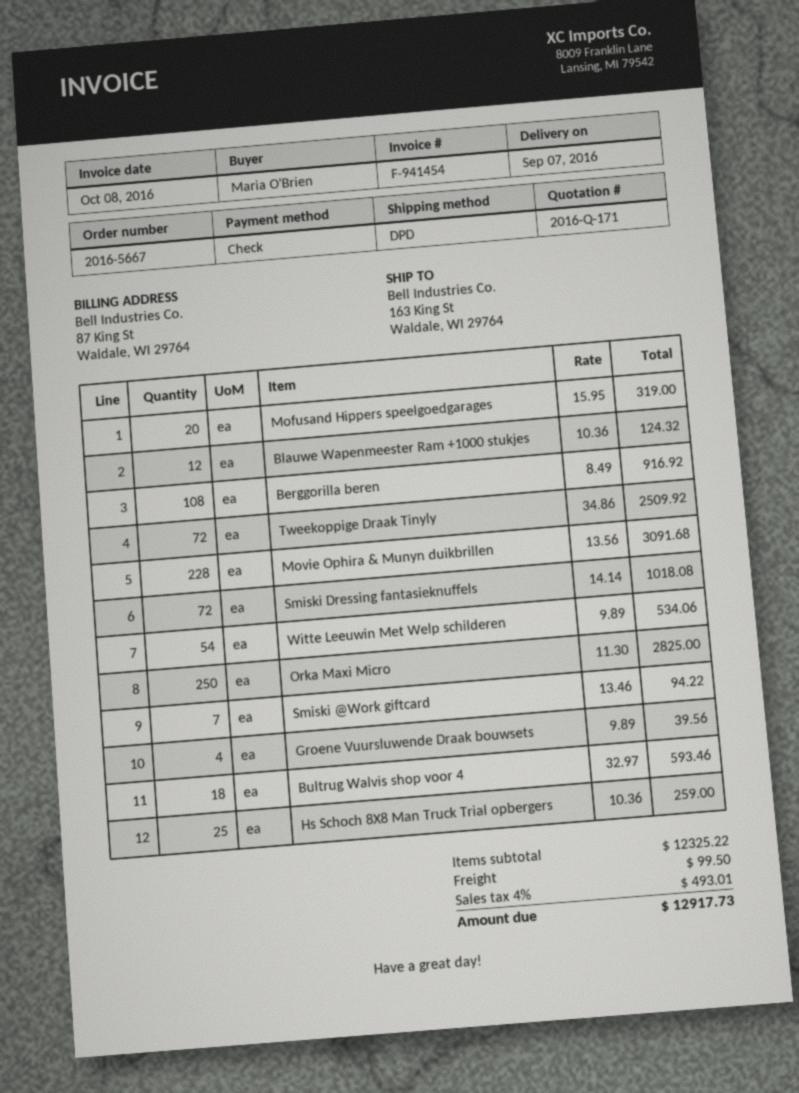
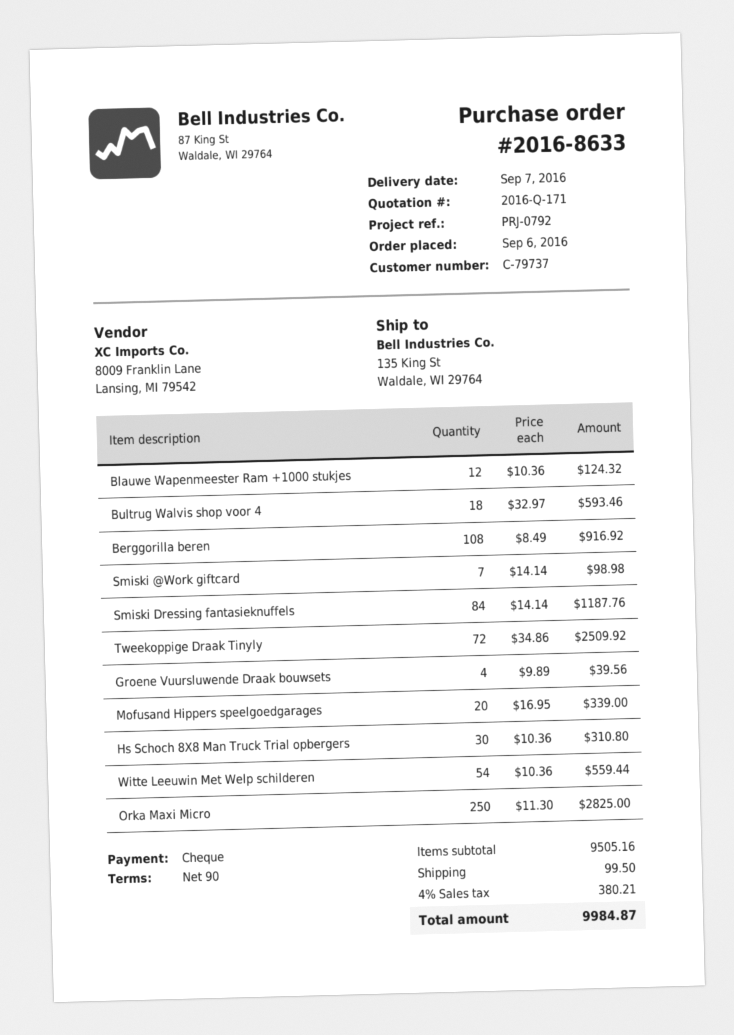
order number: 2016-5667 -> 2016-8633
ship to: 163 King St, Waldale, WI 29764 -> 135 King St, Waldale, WI 29764
Mofusand Hippers speelgoedgarages: 20 x 15.95 = 319.00 -> 20 x 16.95 = 339.00
Movie Ophira & Munyn duikbrillen: 228 x 13.56 = 3091.68 -> none
Smiski Dressing fantasieknuffels: 72 x 14.14 = 1018.08 -> 84 x 14.14 = 1187.76
Witte Leeuwin Met Welp schilderen: 54 x 9.89 = 534.06 -> 54 x 10.36 = 559.44
Smiski @Work giftcard: 7 x 13.46 = 94.22 -> 7 x 14.14 = 98.98
Hs Schoch 8X8 Man Truck Trial opbergers: 25 x 10.36 = 259.00 -> 30 x 10.36 = 310.80
subtotal: 12325.22 -> 9505.16
tax: 4% = 493.01 -> 4% = 380.21
total: 12917.73 -> 9984.87

